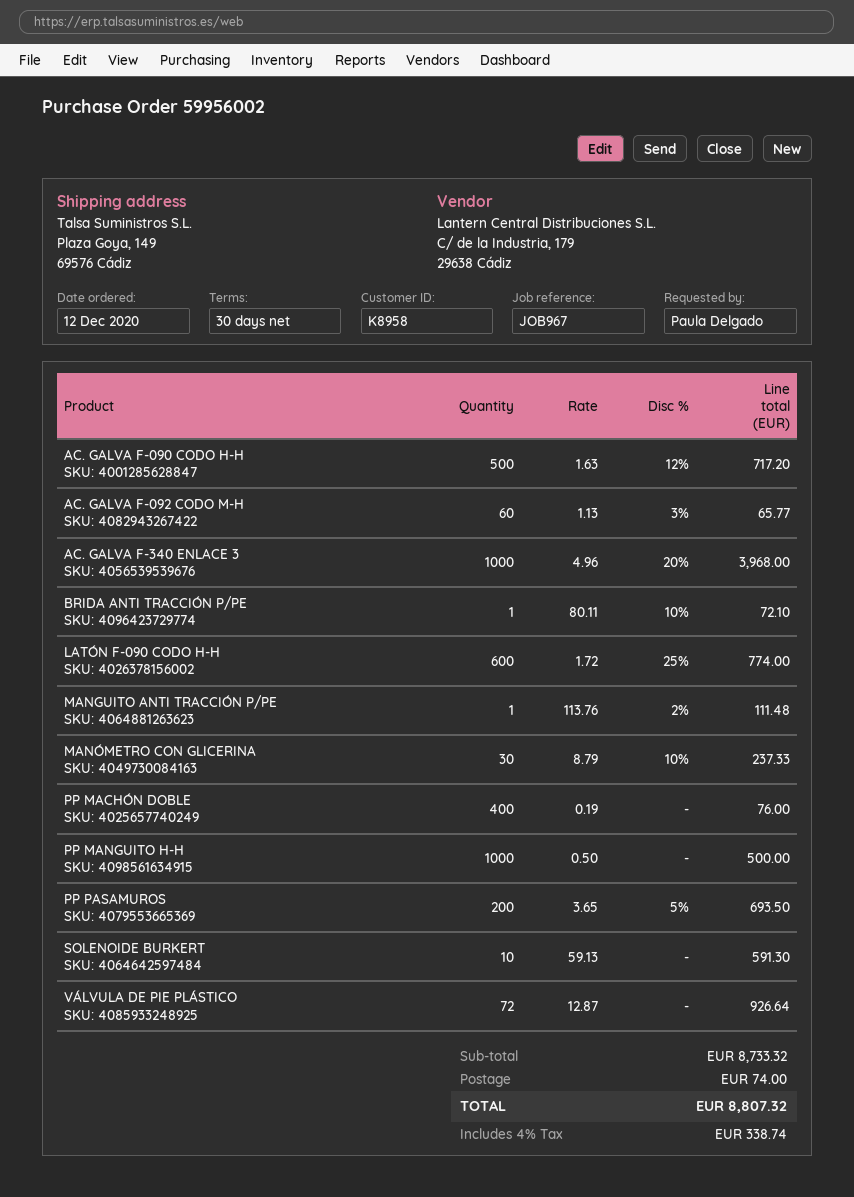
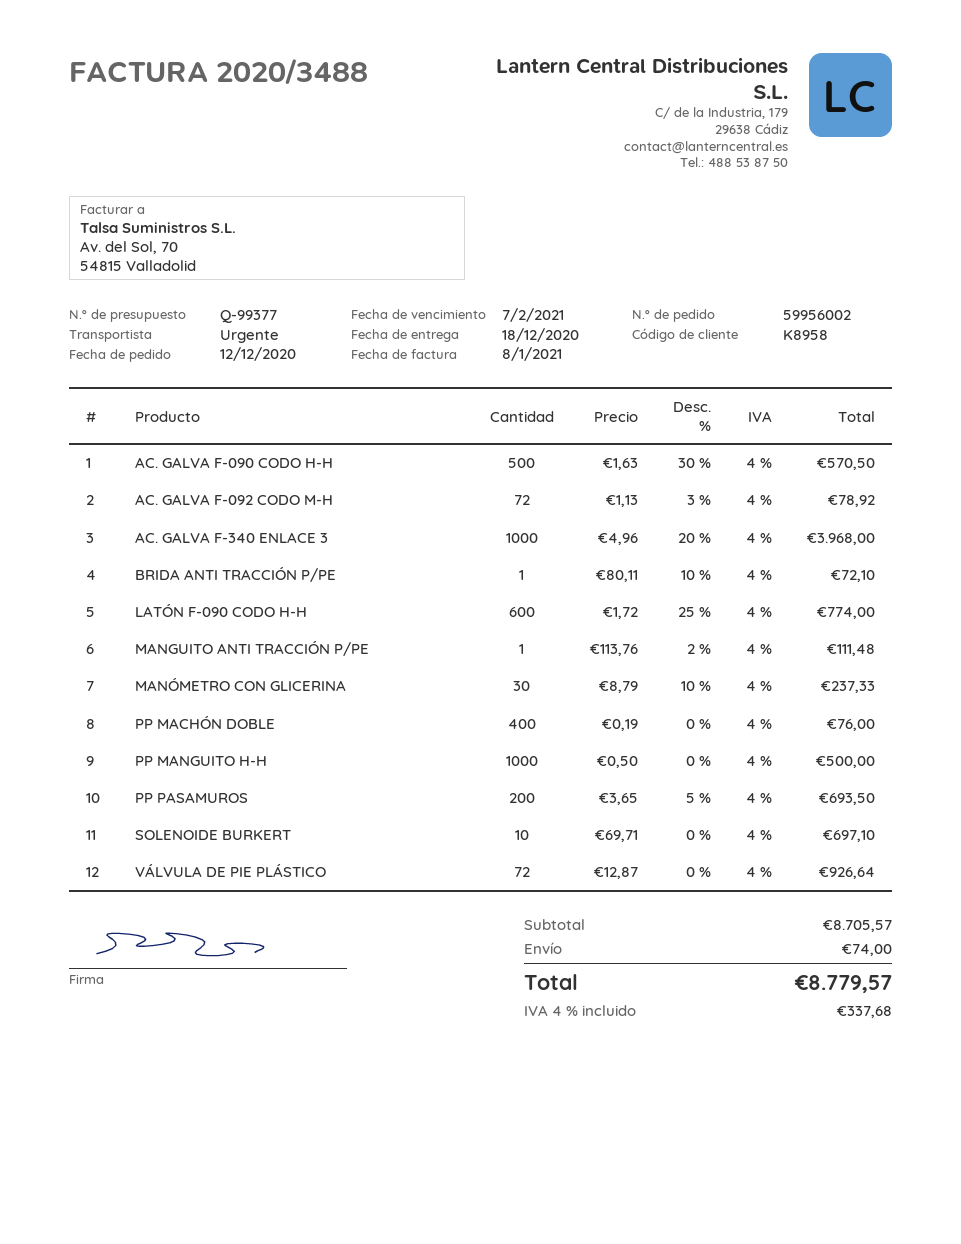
AC. GALVA F-090 CODO H-H: 500 x 1.63 - 12% = 717.20 -> 500 x 1.63 - 30% = 570.50
AC. GALVA F-092 CODO M-H: 60 x 1.13 - 3% = 65.77 -> 72 x 1.13 - 3% = 78.92
SOLENOIDE BURKERT: 10 x 59.13 = 591.30 -> 10 x 69.71 = 697.10
subtotal: 8733.32 -> 8705.57
tax: 4% = 338.74 -> 4% = 337.68
total: 8807.32 -> 8779.57

